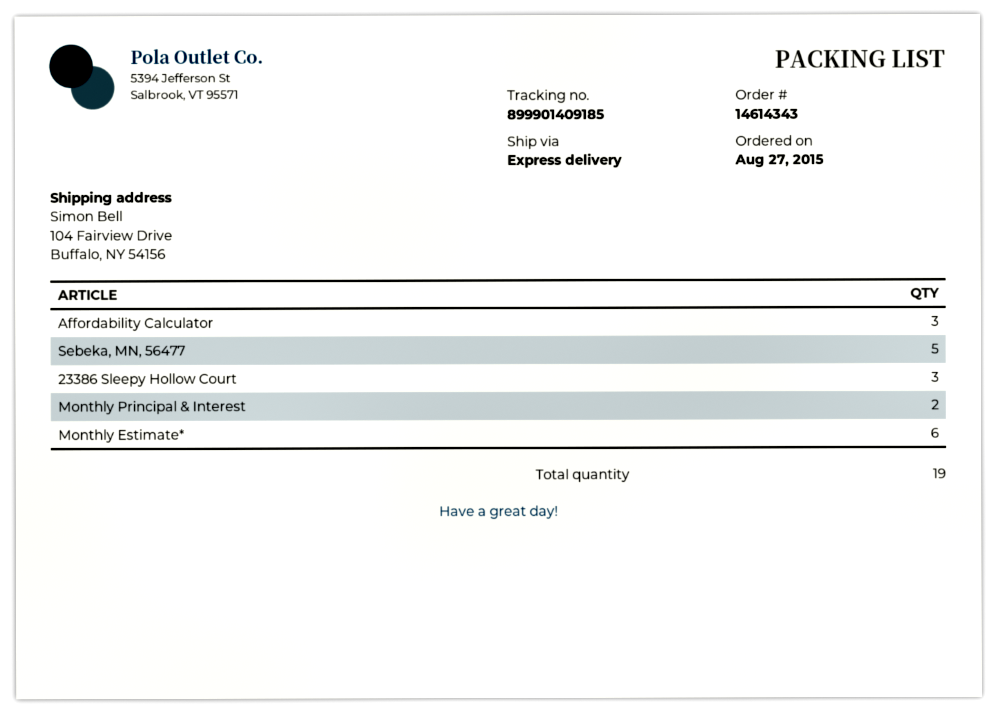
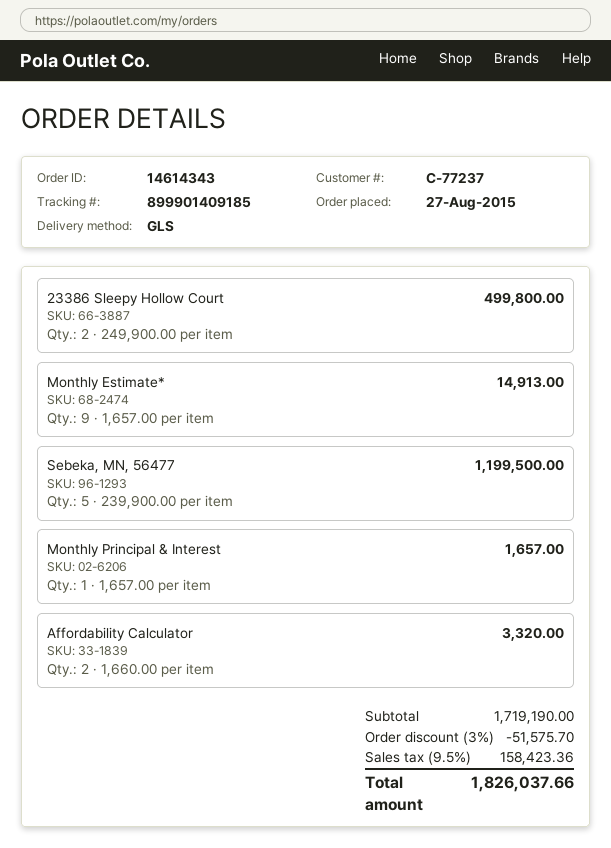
shipping method: express -> GLS
Affordability Calculator: 3 -> 2
23386 Sleepy Hollow Court: 3 -> 2
Monthly Principal & Interest: 2 -> 1
Monthly Estimate*: 6 -> 9

